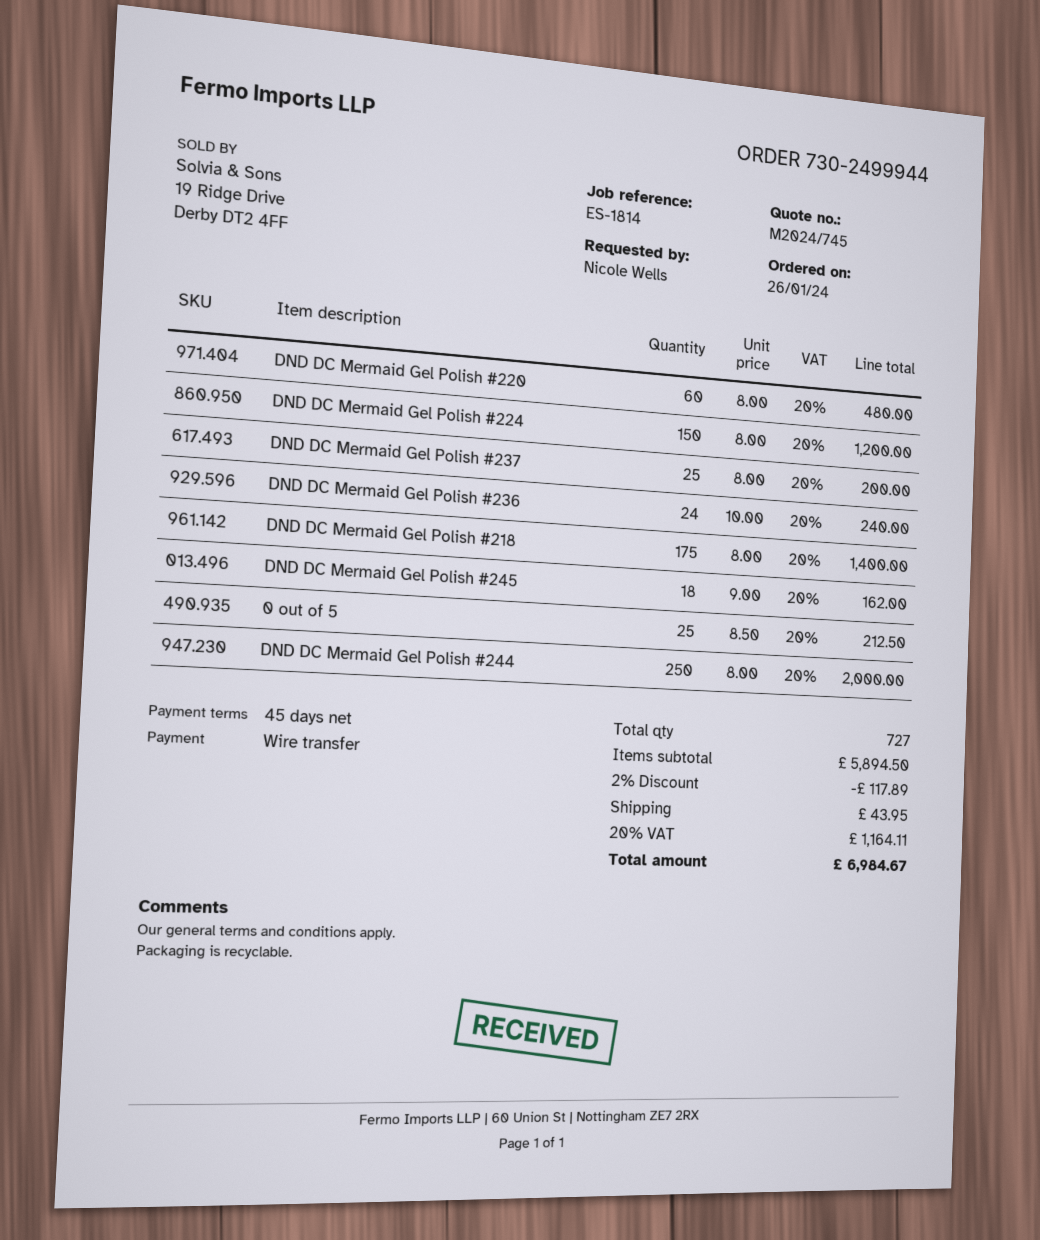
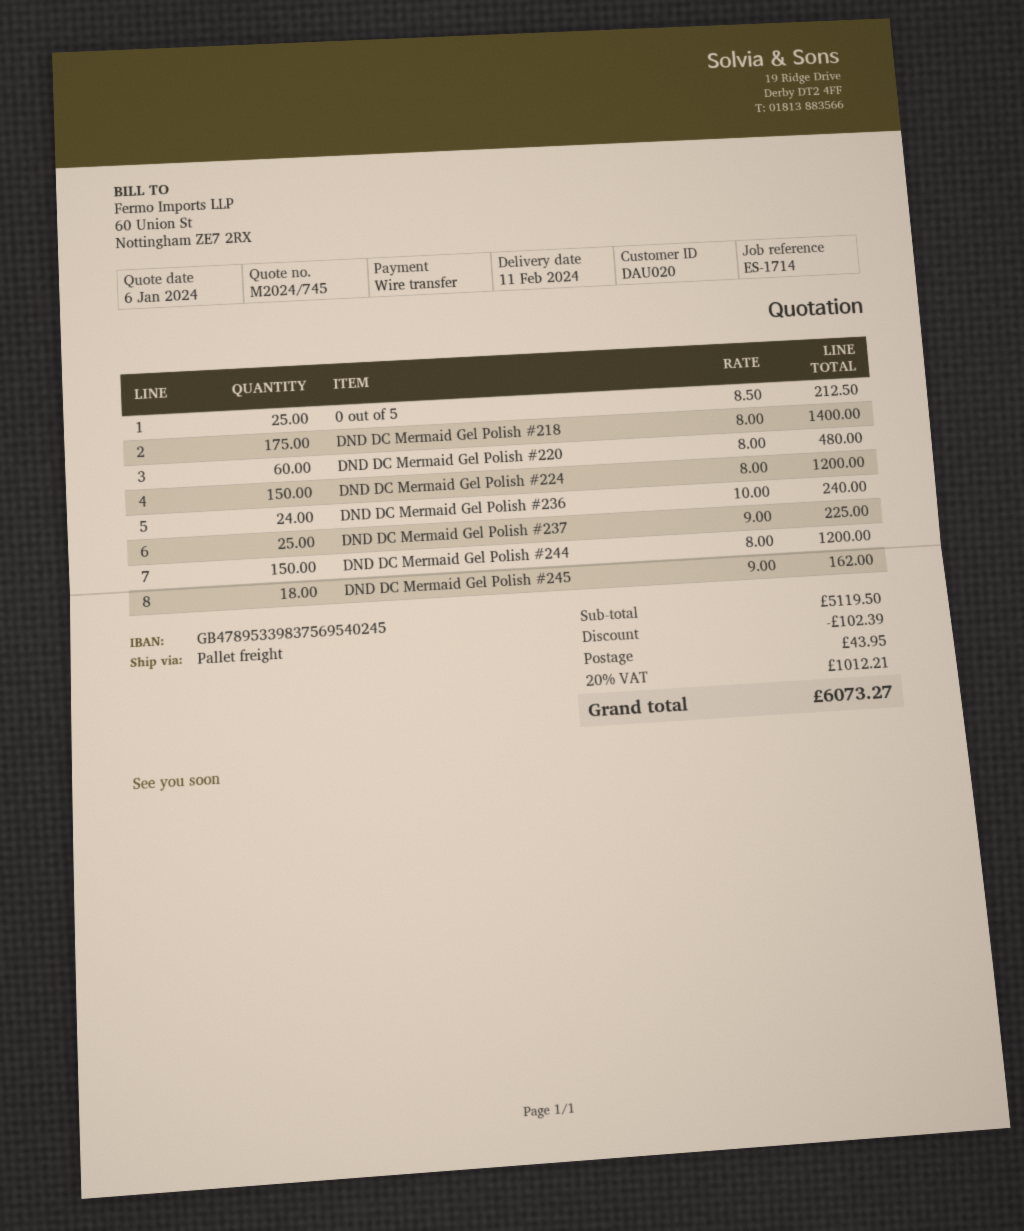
reference: ES-1814 -> ES-1714
DND DC Mermaid Gel Polish #237: 25 x 8.00 = 200.00 -> 25 x 9.00 = 225.00
DND DC Mermaid Gel Polish #244: 250 x 8.00 = 2000.00 -> 150 x 8.00 = 1200.00
subtotal: 5894.50 -> 5119.50
discount: 117.89 -> 102.39
tax: 20% = 1164.11 -> 20% = 1012.21
total: 6984.67 -> 6073.27

